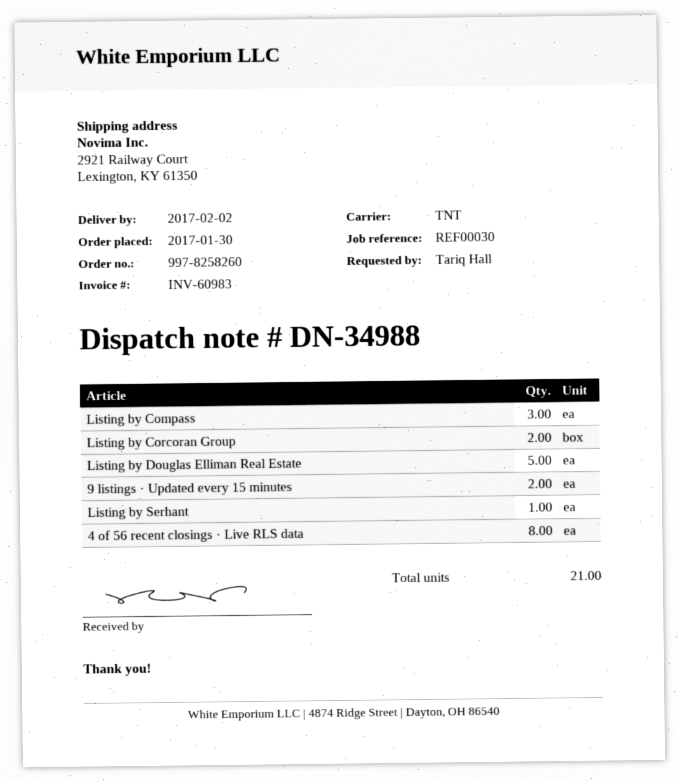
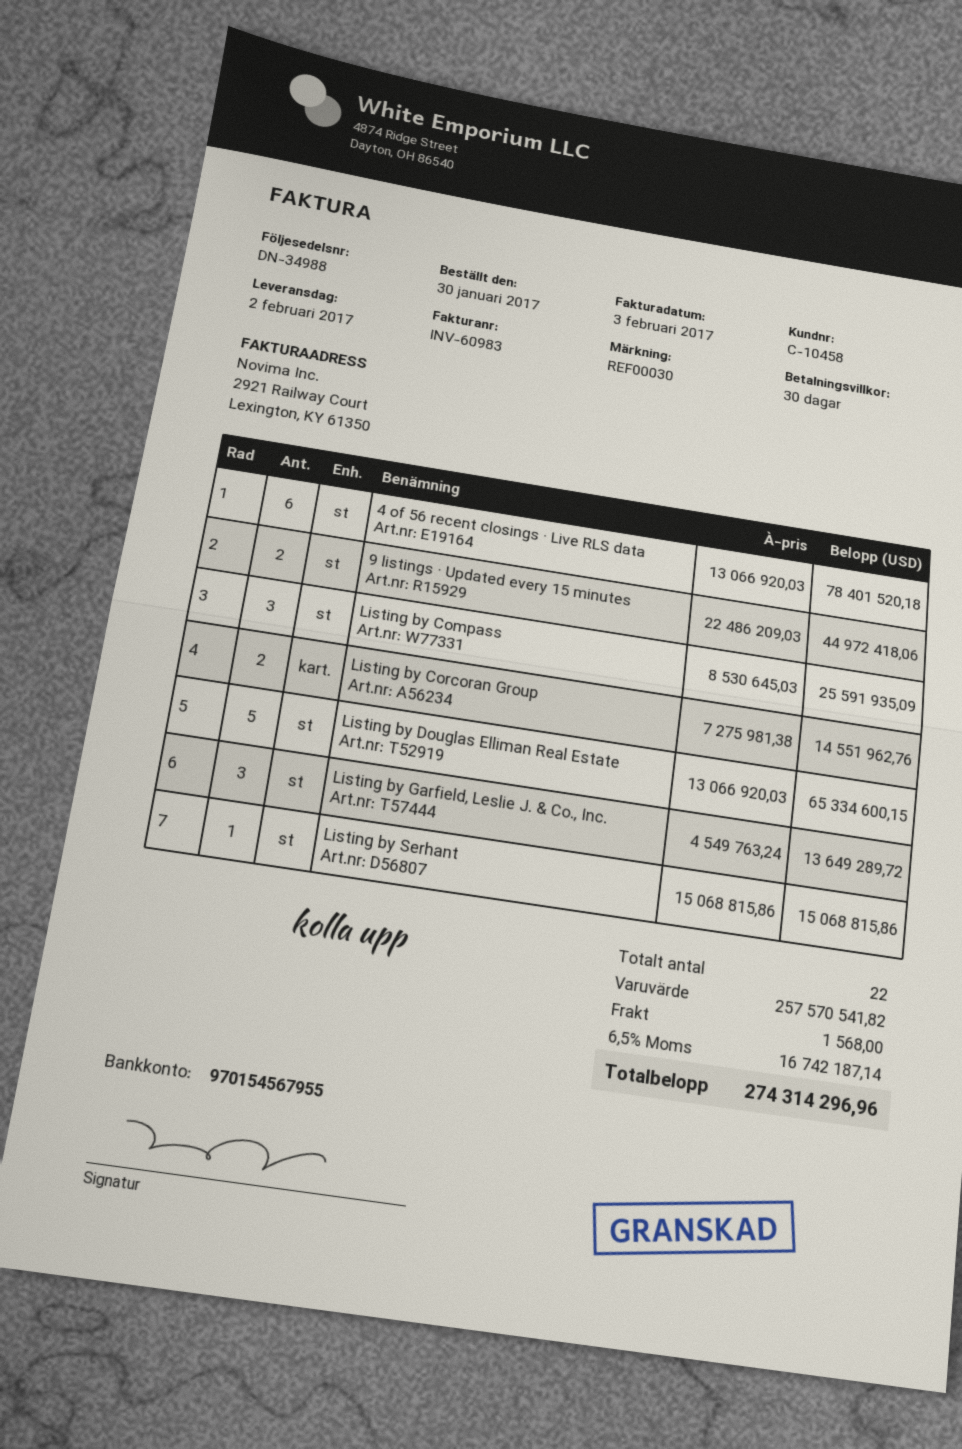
4 of 56 recent closings · Live RLS data: 8 -> 6
Listing by Garfield, Leslie J. & Co., Inc.: none -> 3
total quantity: 21 -> 22

